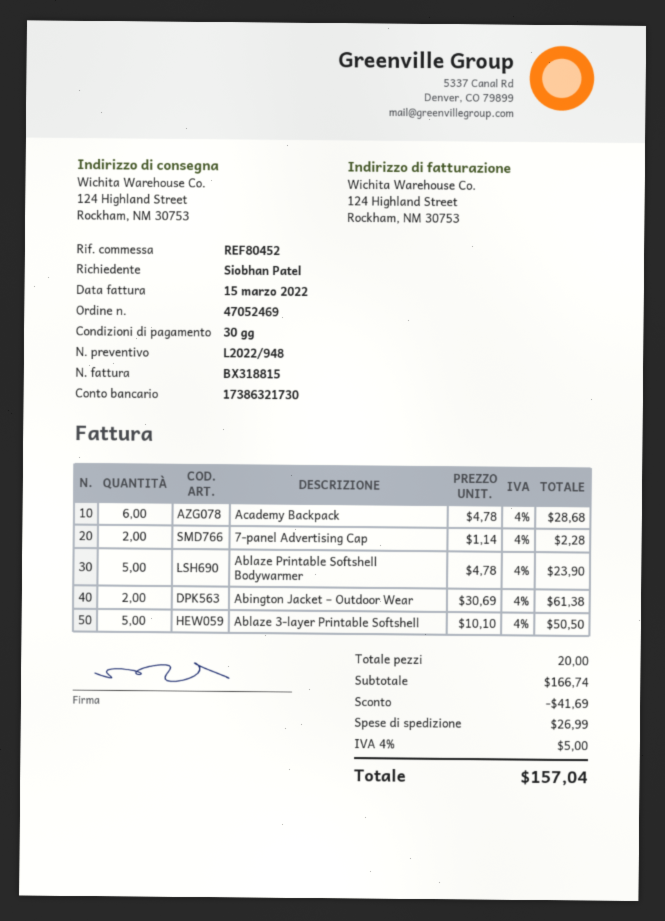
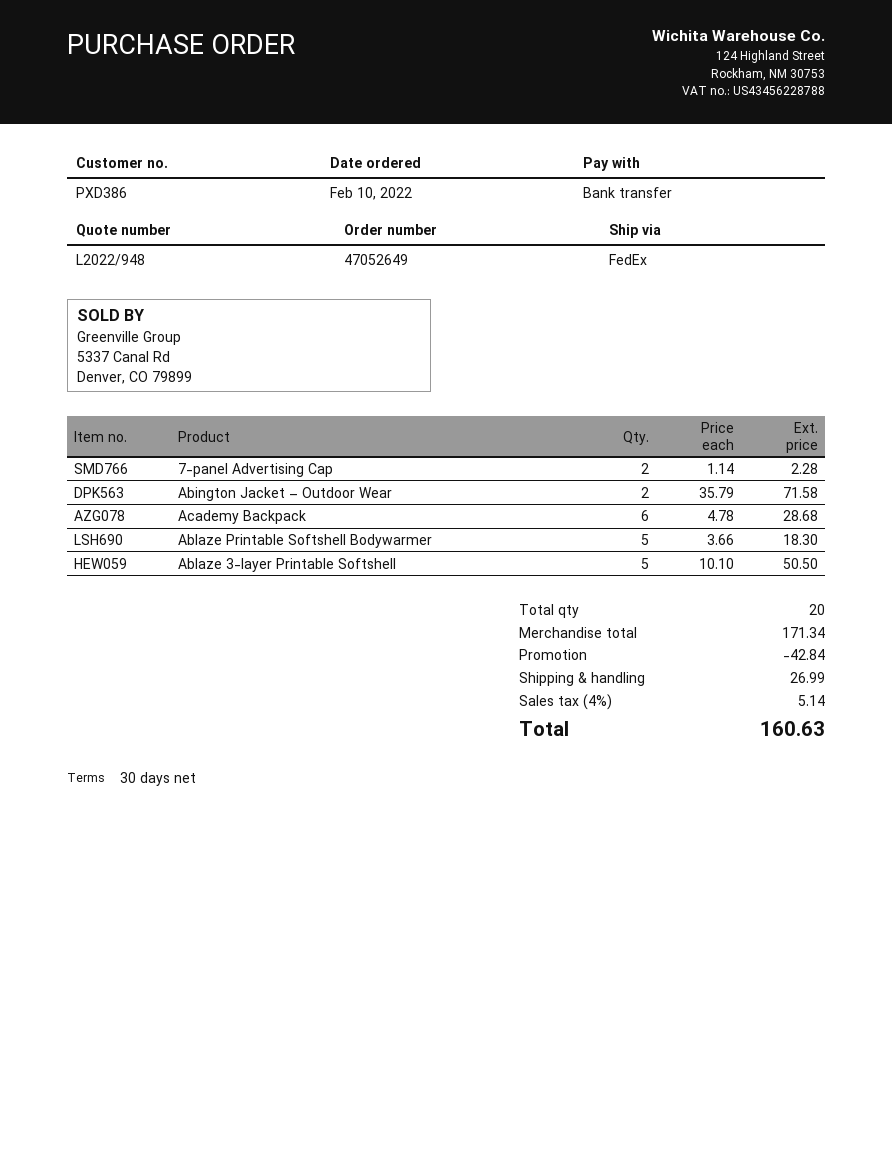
order number: 47052469 -> 47052649
Ablaze Printable Softshell Bodywarmer: 5 x 4.78 = 23.90 -> 5 x 3.66 = 18.30
Abington Jacket – Outdoor Wear: 2 x 30.69 = 61.38 -> 2 x 35.79 = 71.58
subtotal: 166.74 -> 171.34
discount: 41.69 -> 42.84
tax: 4% = 5.00 -> 4% = 5.14
total: 157.04 -> 160.63

